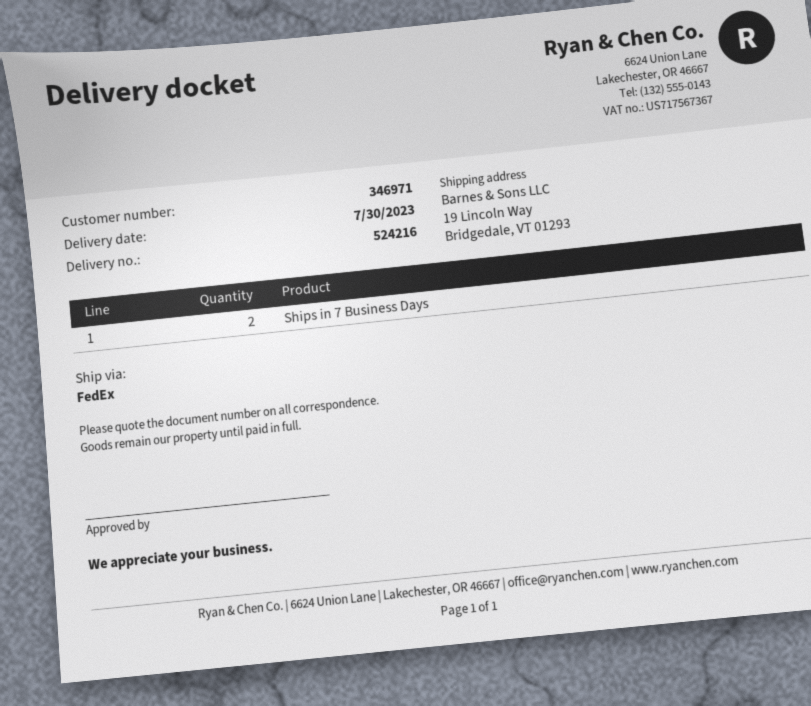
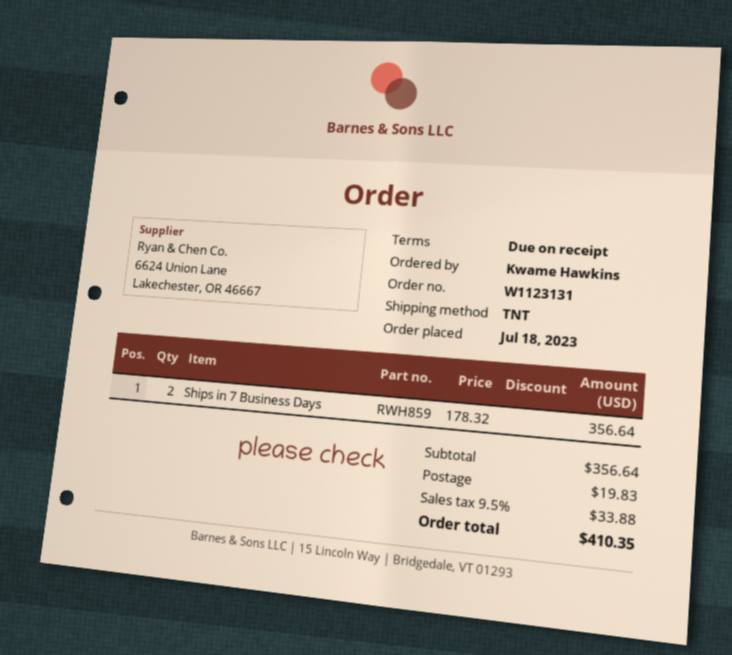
shipping method: FedEx -> TNT

